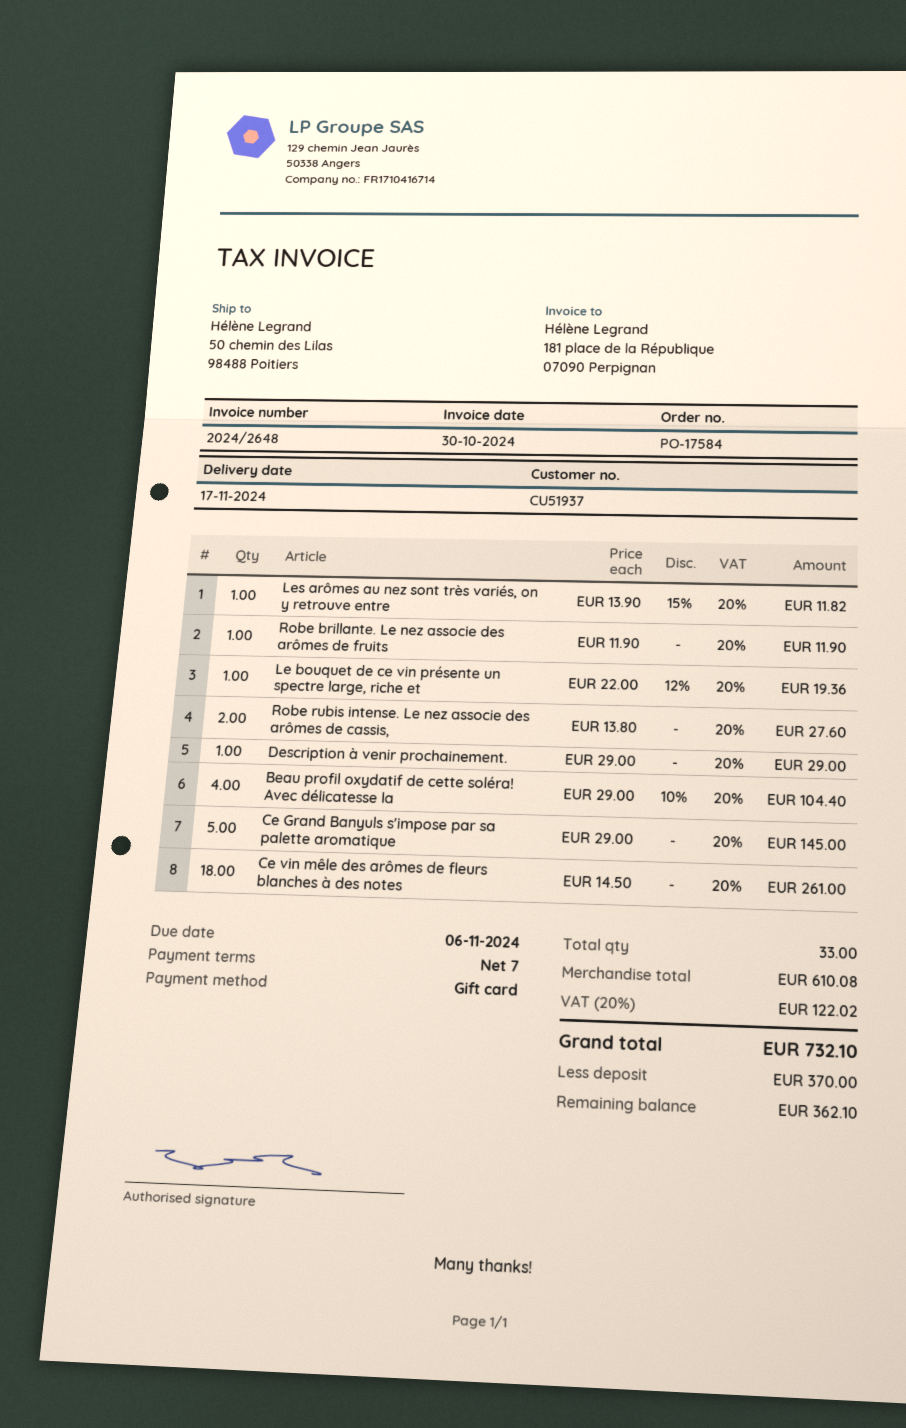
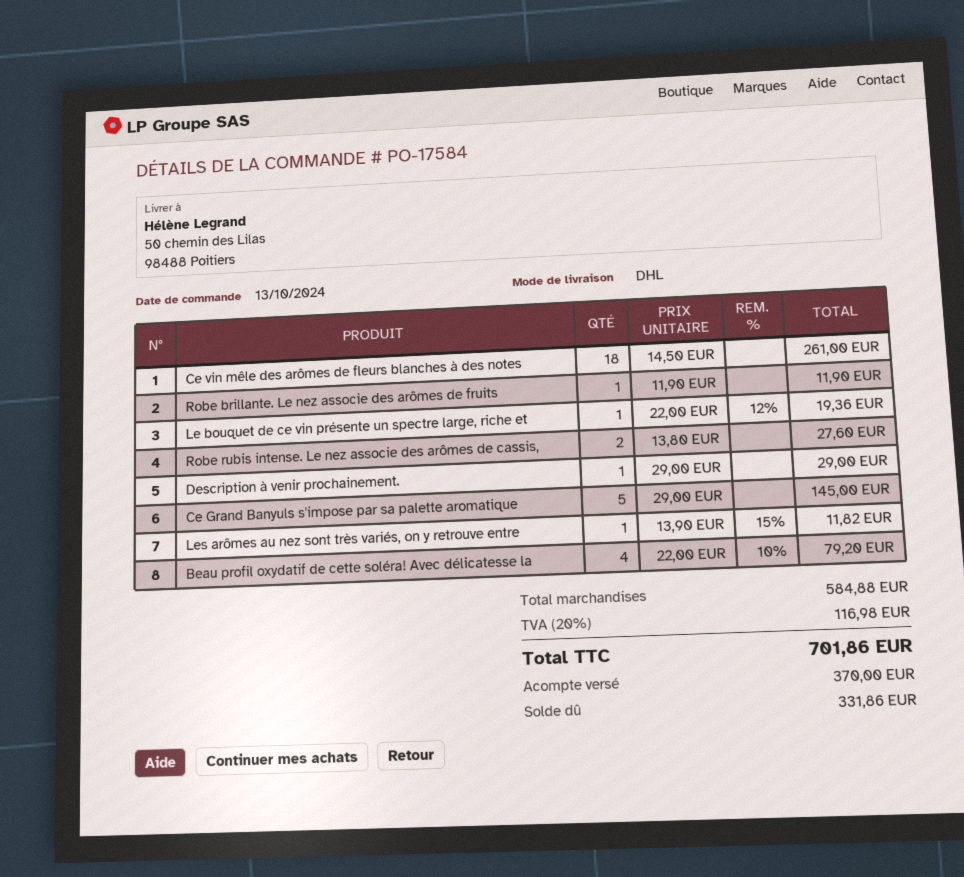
Beau profil oxydatif de cette soléra! Avec délicatesse la: 4 x 29.00 - 10% = 104.40 -> 4 x 22.00 - 10% = 79.20
subtotal: 610.08 -> 584.88
tax: 20% = 122.02 -> 20% = 116.98
total: 732.10 -> 701.86
balance: 362.10 -> 331.86

